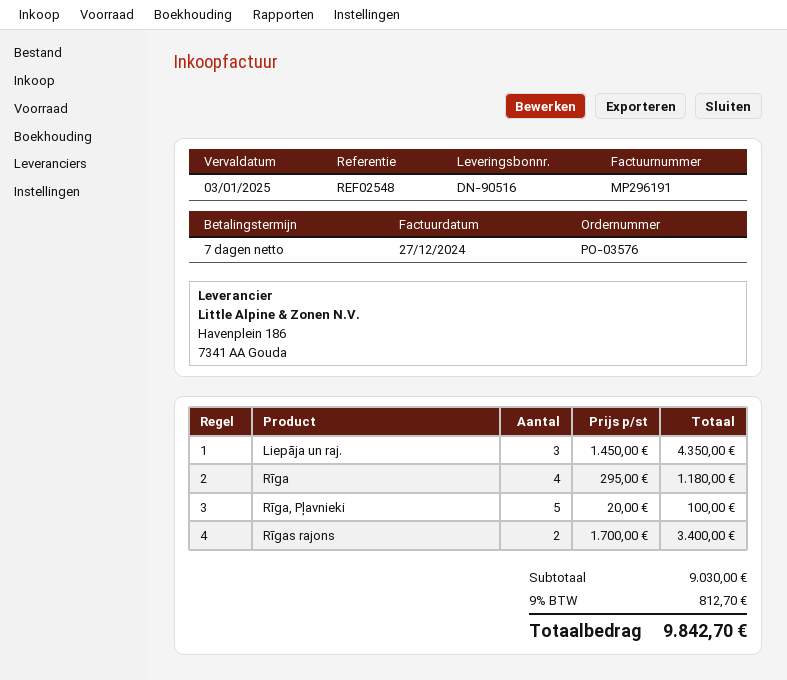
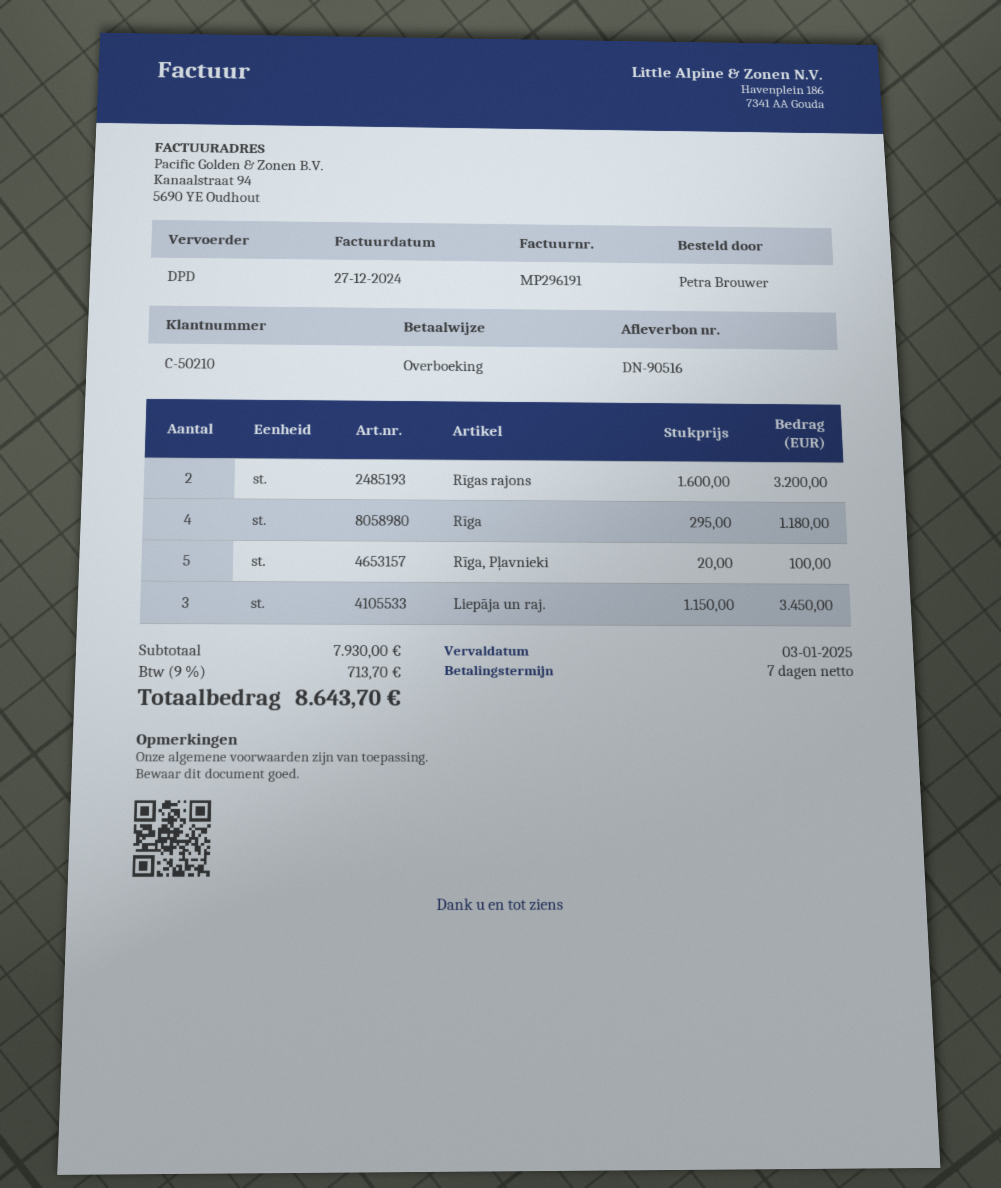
Liepāja un raj.: 3 x 1450.00 = 4350.00 -> 3 x 1150.00 = 3450.00
Rīgas rajons: 2 x 1700.00 = 3400.00 -> 2 x 1600.00 = 3200.00
subtotal: 9030.00 -> 7930.00
tax: 9% = 812.70 -> 9% = 713.70
total: 9842.70 -> 8643.70

